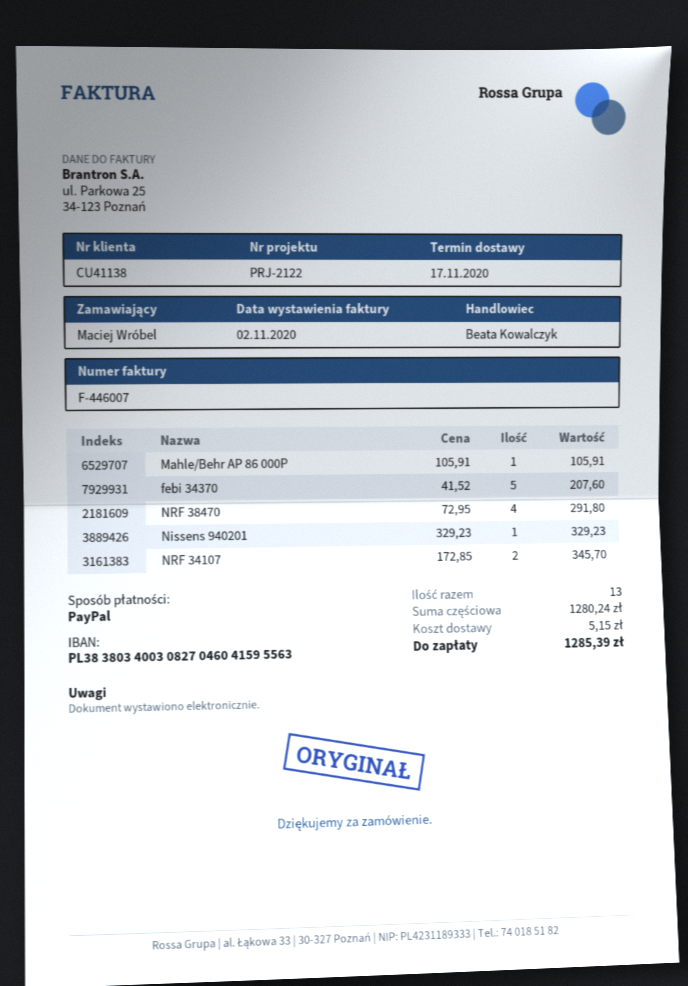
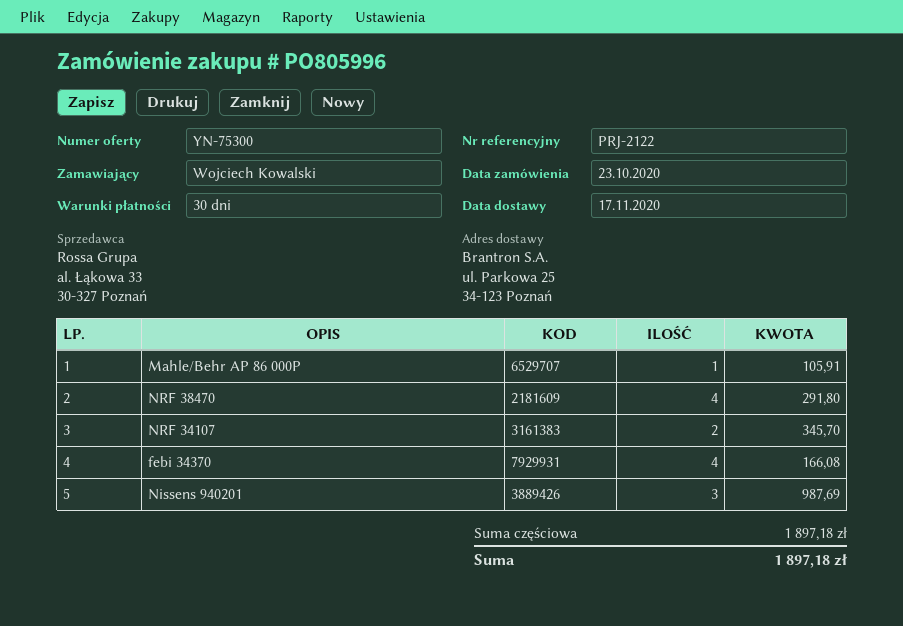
ordered by: Maciej Wróbel -> Wojciech Kowalski
febi 34370: 5 for 207.60 -> 4 for 166.08
Nissens 940201: 1 for 329.23 -> 3 for 987.69
subtotal: 1280.24 -> 1897.18
shipping: 5.15 -> none
total: 1285.39 -> 1897.18

